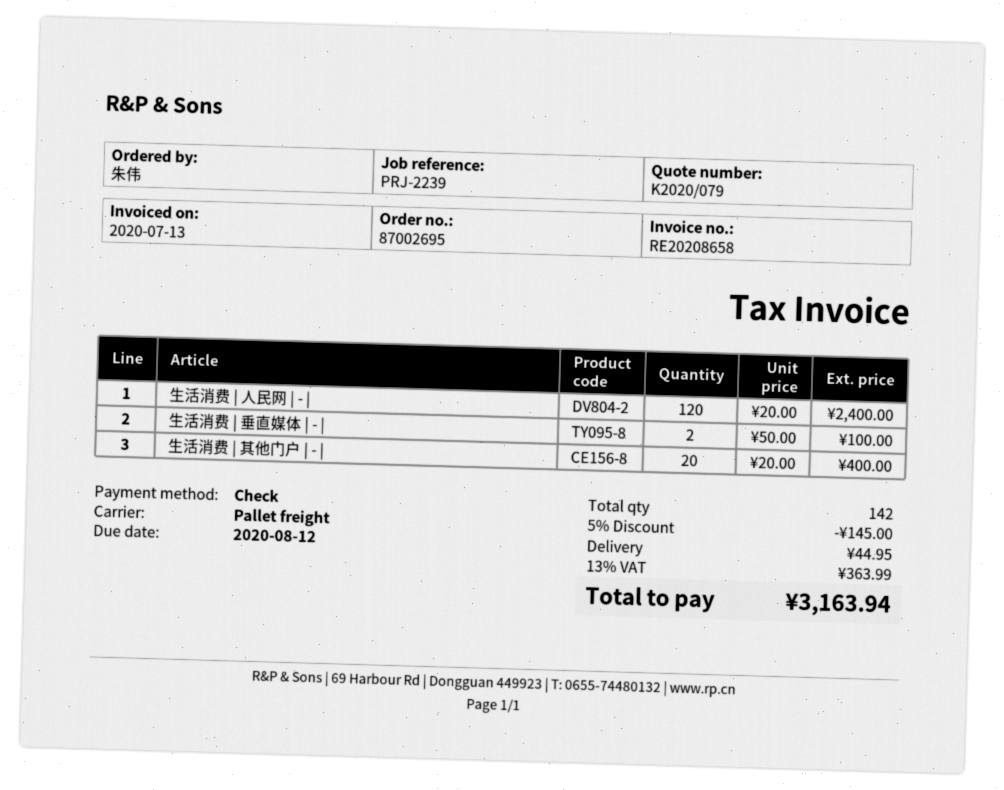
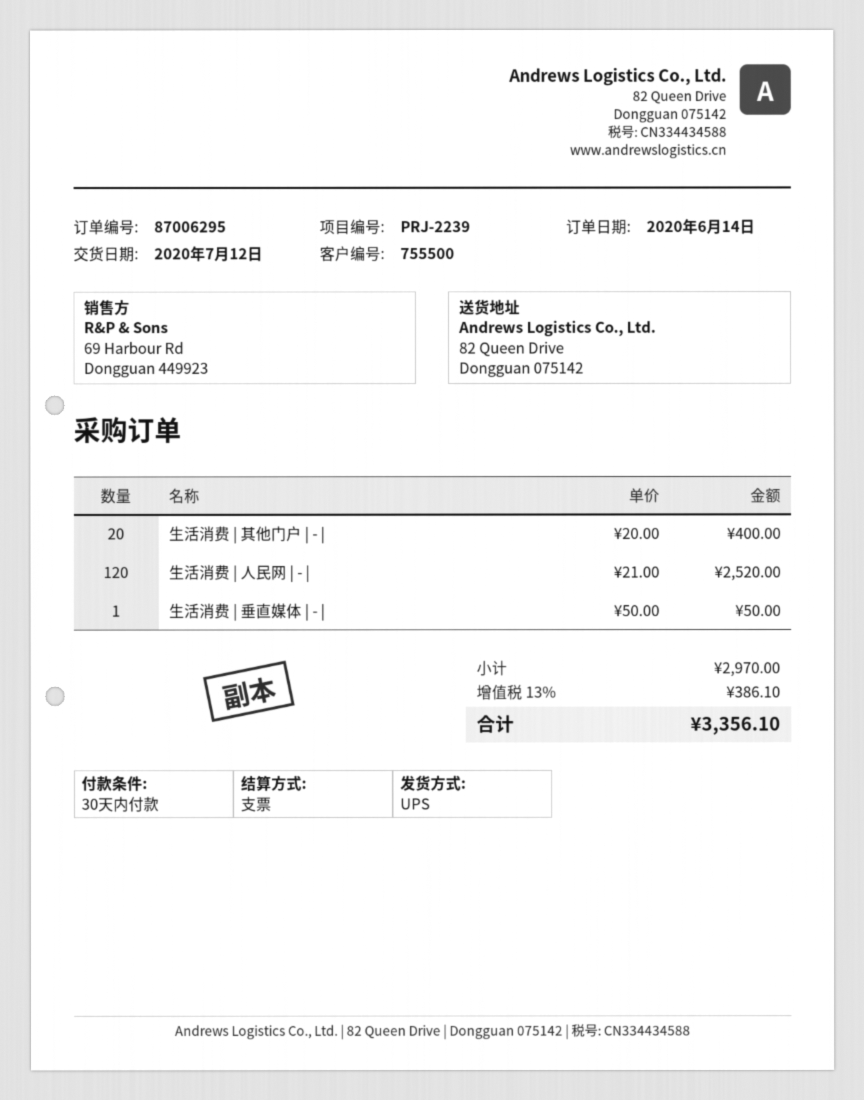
order number: 87002695 -> 87006295
shipping method: pallet freight -> UPS
生活消费 | 人民网 | - |: 120 x 20.00 = 2400.00 -> 120 x 21.00 = 2520.00
生活消费 | 垂直媒体 | - |: 2 x 50.00 = 100.00 -> 1 x 50.00 = 50.00
discount: 5% = 145.00 -> none
shipping: 44.95 -> none
tax: 13% = 363.99 -> 13% = 386.10
total: 3163.94 -> 3356.10

